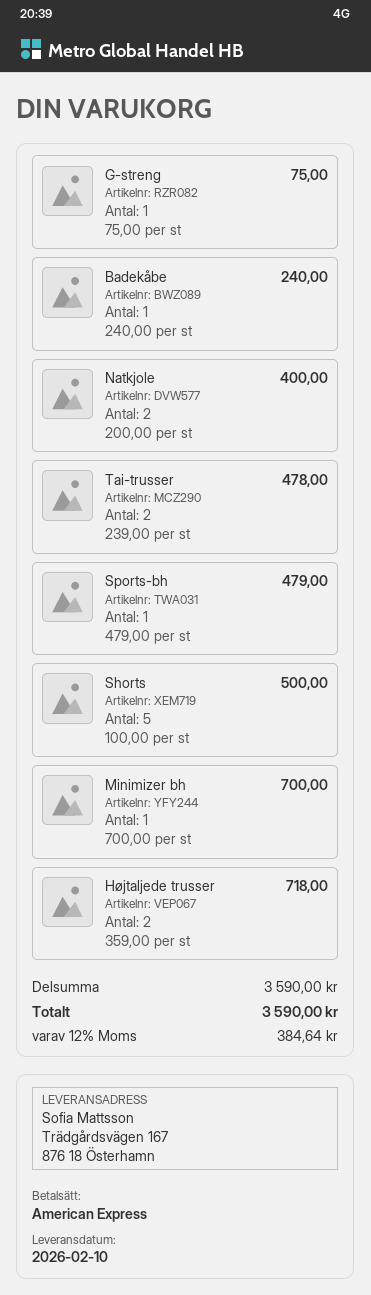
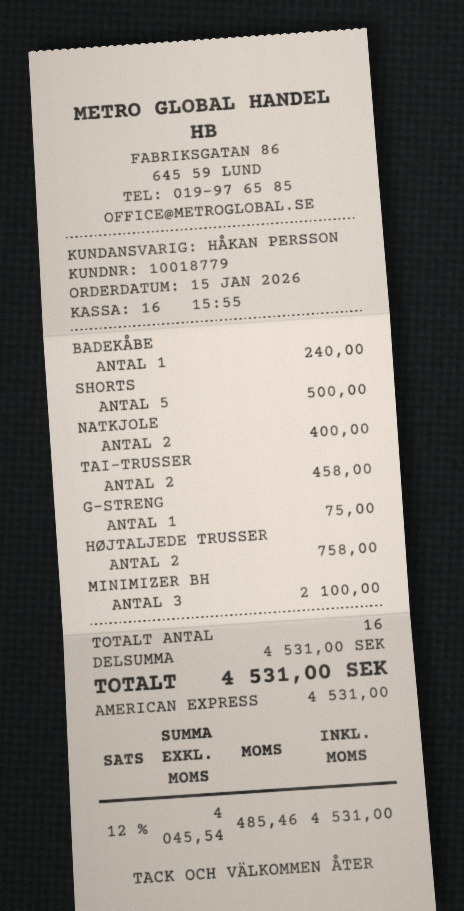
Tai-trusser: 2 for 478.00 -> 2 for 458.00
Sports-bh: 1 for 479.00 -> none
Minimizer bh: 1 for 700.00 -> 3 for 2100.00
Højtaljede trusser: 2 for 718.00 -> 2 for 758.00
subtotal: 3590.00 -> 4531.00
tax: 12% = 384.64 -> 12% = 485.46
total: 3590.00 -> 4531.00

